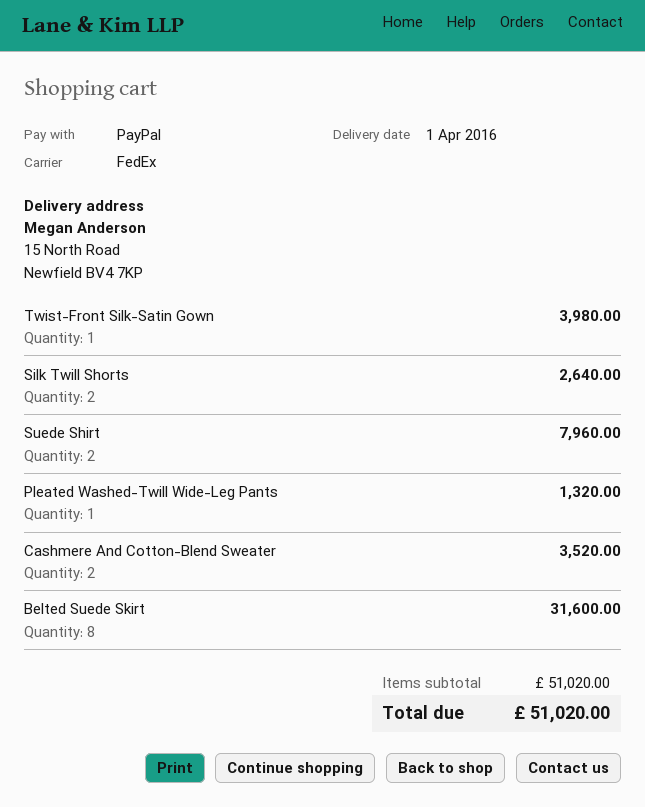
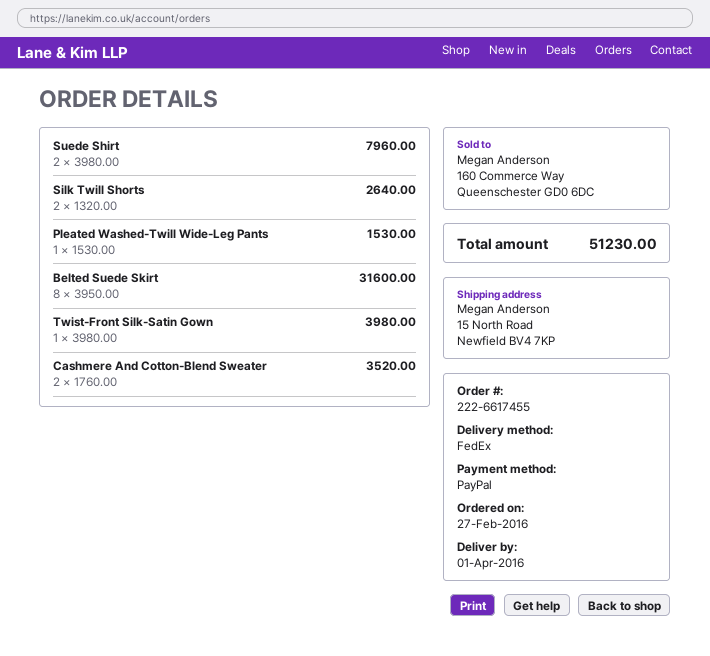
Pleated Washed-Twill Wide-Leg Pants: 1 for 1320.00 -> 1 for 1530.00
total: 51020.00 -> 51230.00

